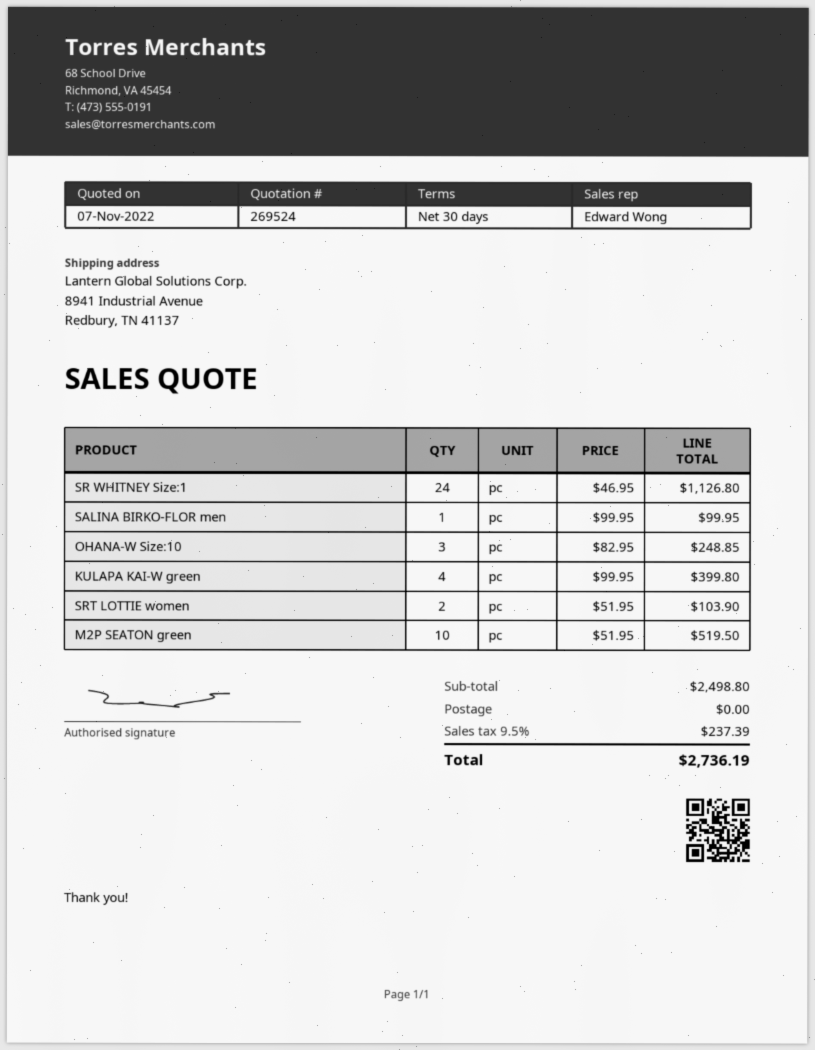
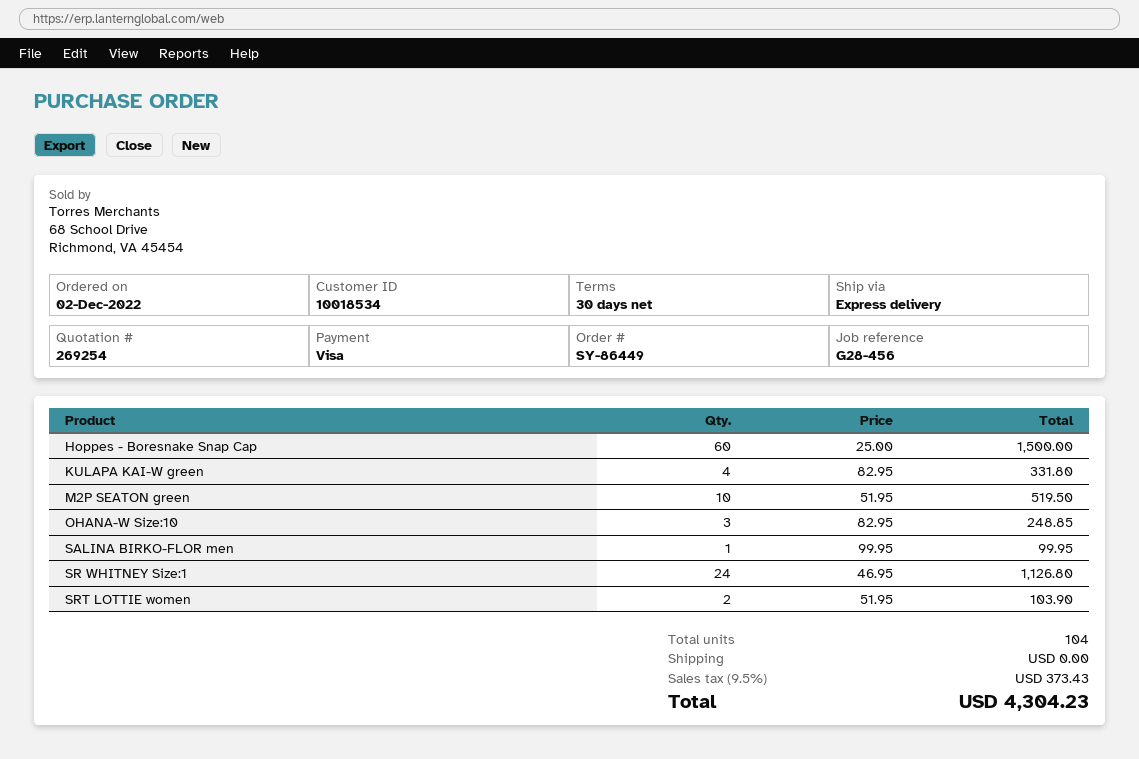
quote number: 269524 -> 269254
KULAPA KAI-W green: 4 x 99.95 = 399.80 -> 4 x 82.95 = 331.80
Hoppes - Boresnake Snap Cap: none -> 60 x 25.00 = 1500.00
tax: 9.5% = 237.39 -> 9.5% = 373.43
total: 2736.19 -> 4304.23

